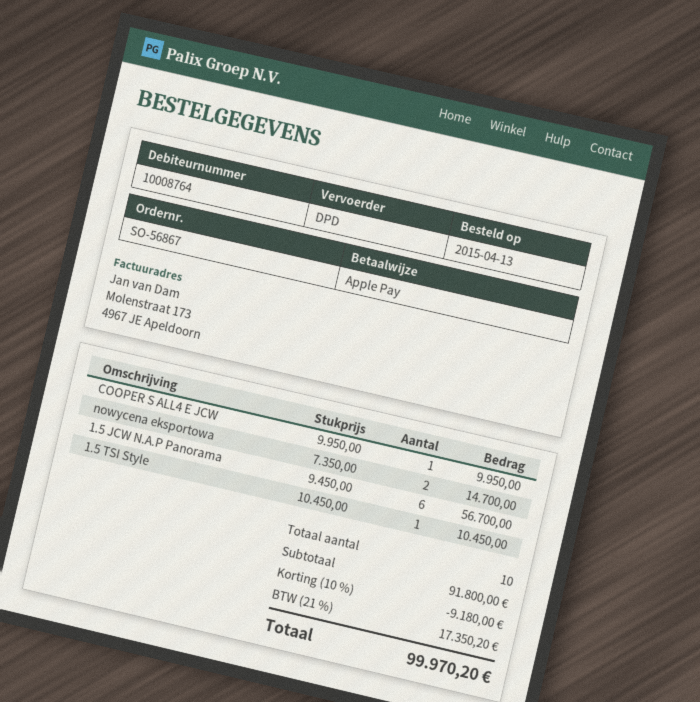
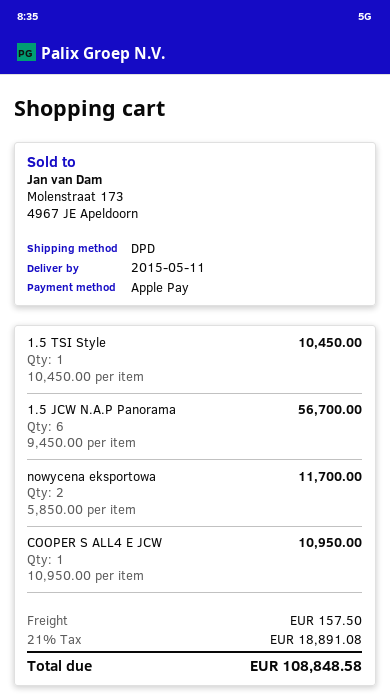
COOPER S ALL4 E JCW: 1 x 9950.00 = 9950.00 -> 1 x 10950.00 = 10950.00
nowycena eksportowa: 2 x 7350.00 = 14700.00 -> 2 x 5850.00 = 11700.00
discount: 10% = 9180.00 -> none
shipping: none -> 157.50
tax: 21% = 17350.20 -> 21% = 18891.08
total: 99970.20 -> 108848.58

